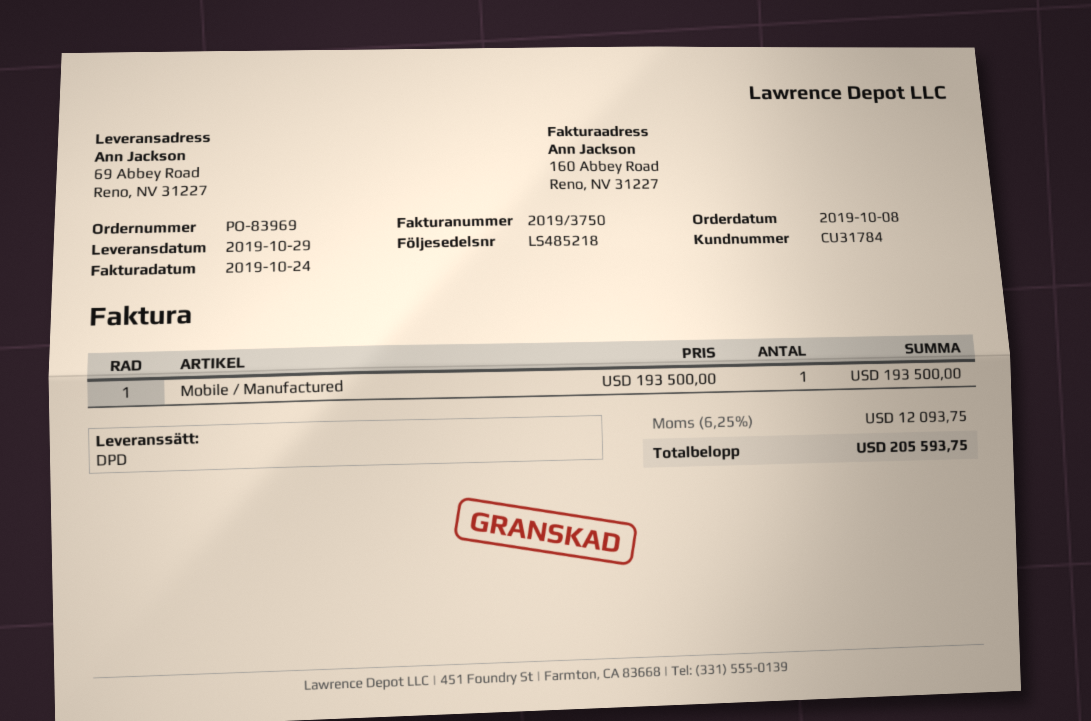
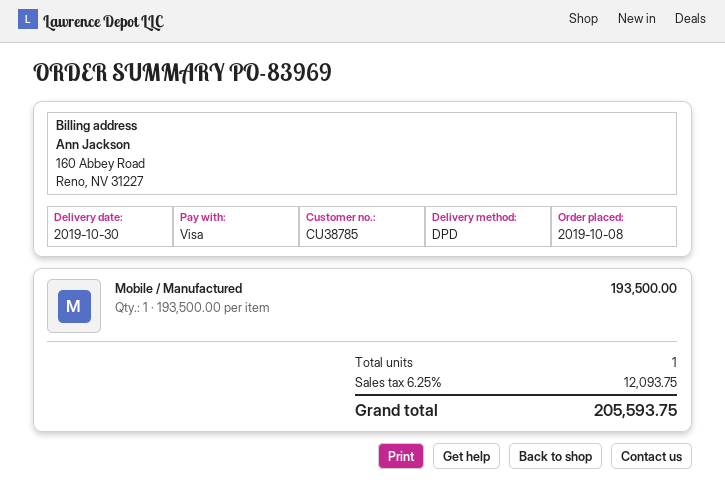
delivery date: 2019-10-29 -> 2019-10-30
customer number: CU31784 -> CU38785

